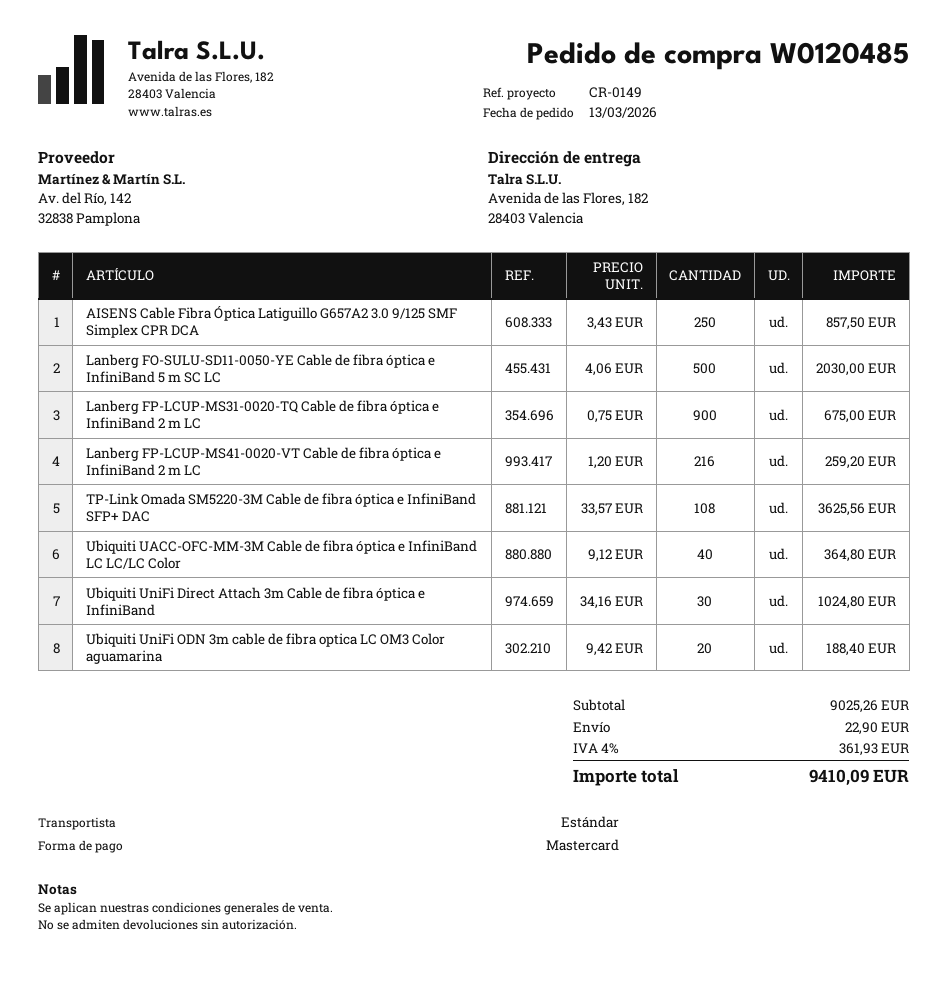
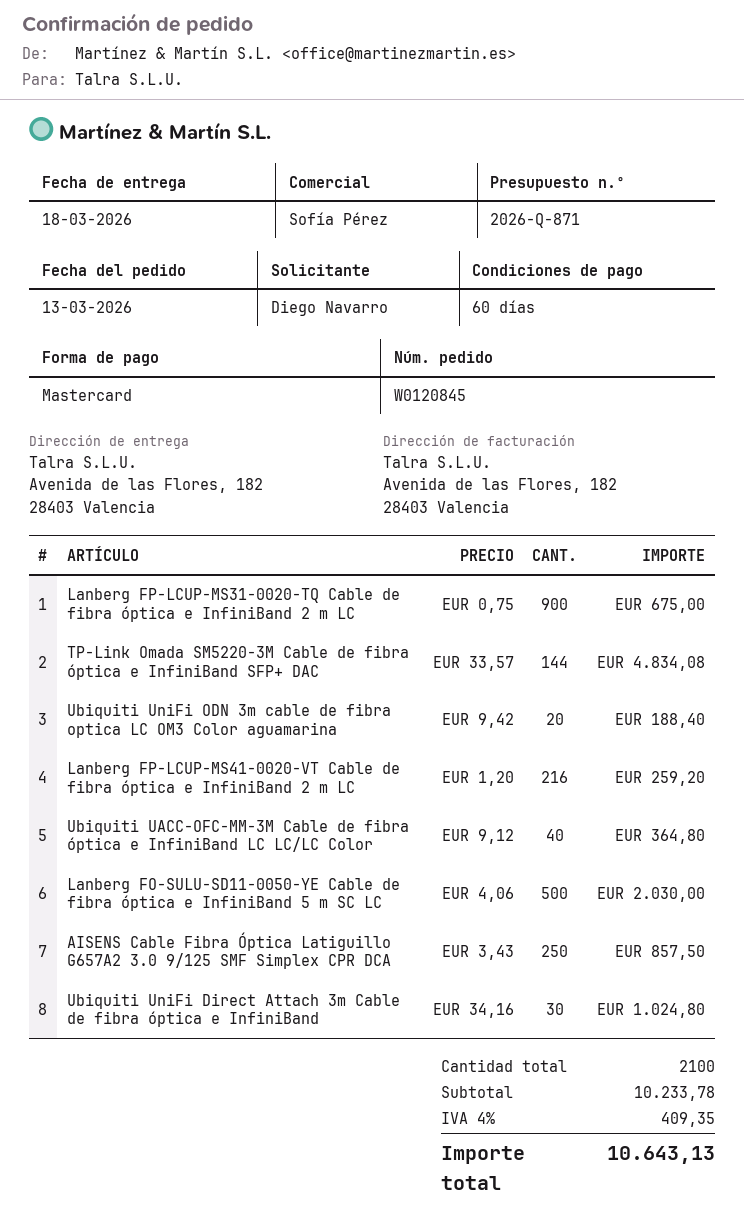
order number: W0120485 -> W0120845
TP-Link Omada SM5220-3M Cable de fibra óptica e InfiniBand SFP+ DAC: 108 x 33.57 = 3625.56 -> 144 x 33.57 = 4834.08
subtotal: 9025.26 -> 10233.78
shipping: 22.90 -> none
tax: 4% = 361.93 -> 4% = 409.35
total: 9410.09 -> 10643.13

